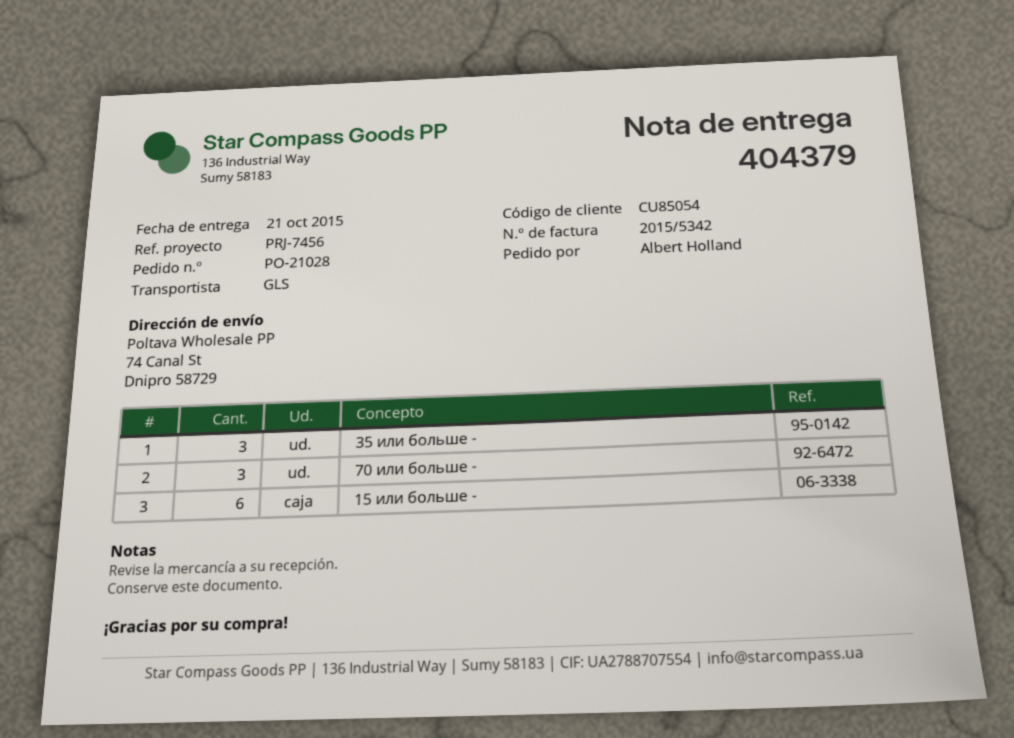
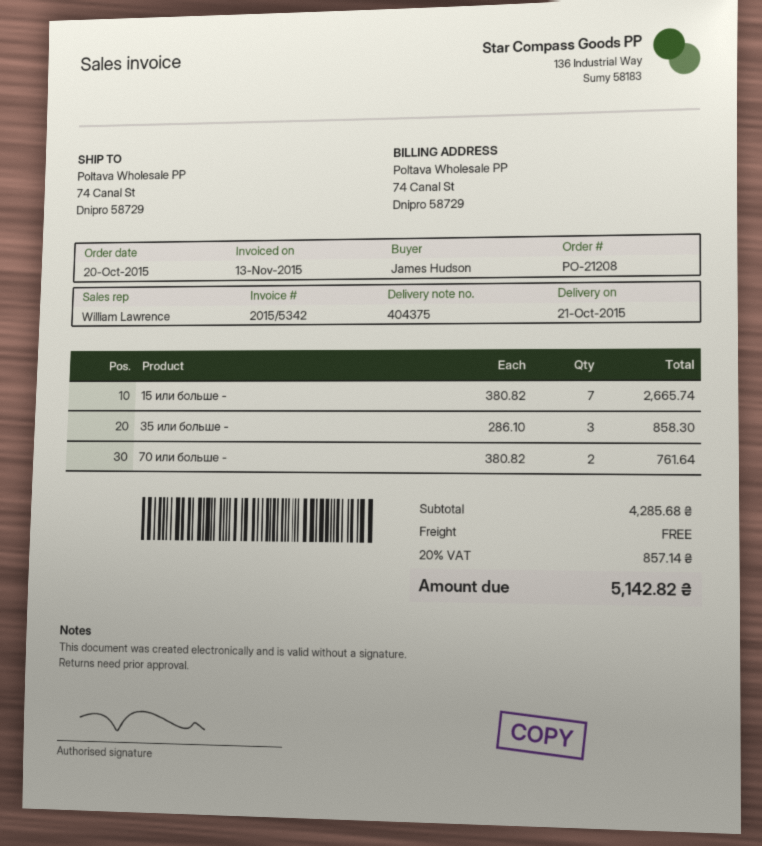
order number: PO-21028 -> PO-21208
delivery note number: 404379 -> 404375
ordered by: Albert Holland -> James Hudson
70 или больше -: 3 -> 2
15 или больше -: 6 -> 7

